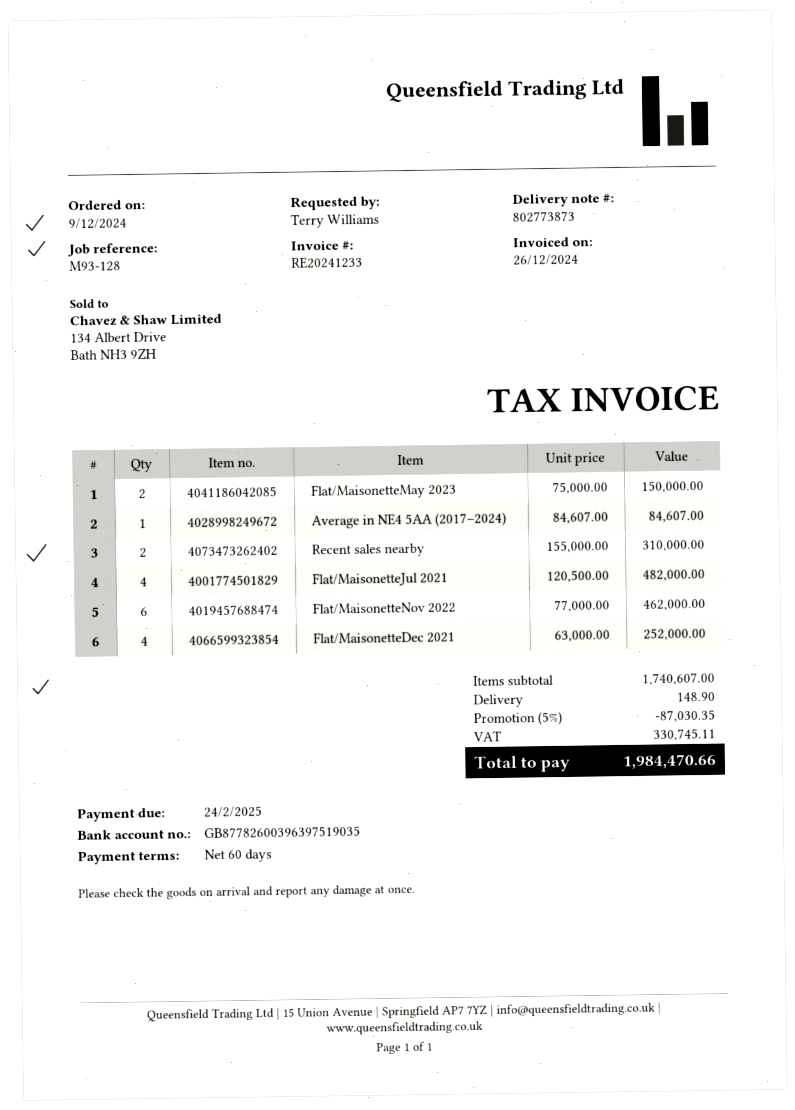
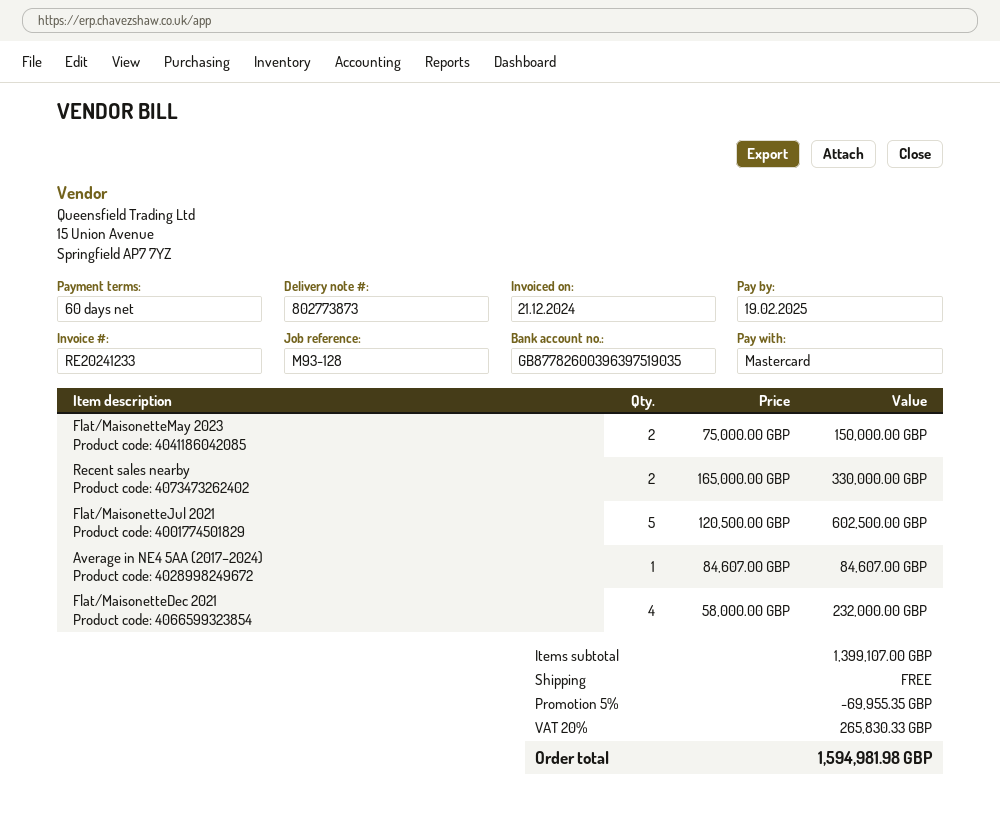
invoice date: 2024-12-26 -> 2024-12-21
due date: 2025-02-24 -> 2025-02-19
Recent sales nearby: 2 x 155000.00 = 310000.00 -> 2 x 165000.00 = 330000.00
Flat/MaisonetteJul 2021: 4 x 120500.00 = 482000.00 -> 5 x 120500.00 = 602500.00
Flat/MaisonetteNov 2022: 6 x 77000.00 = 462000.00 -> none
Flat/MaisonetteDec 2021: 4 x 63000.00 = 252000.00 -> 4 x 58000.00 = 232000.00
subtotal: 1740607.00 -> 1399107.00
discount: 5% = 87030.35 -> 5% = 69955.35
shipping: 148.90 -> 0.00
tax: 330745.11 -> 265830.33
total: 1984470.66 -> 1594981.98

